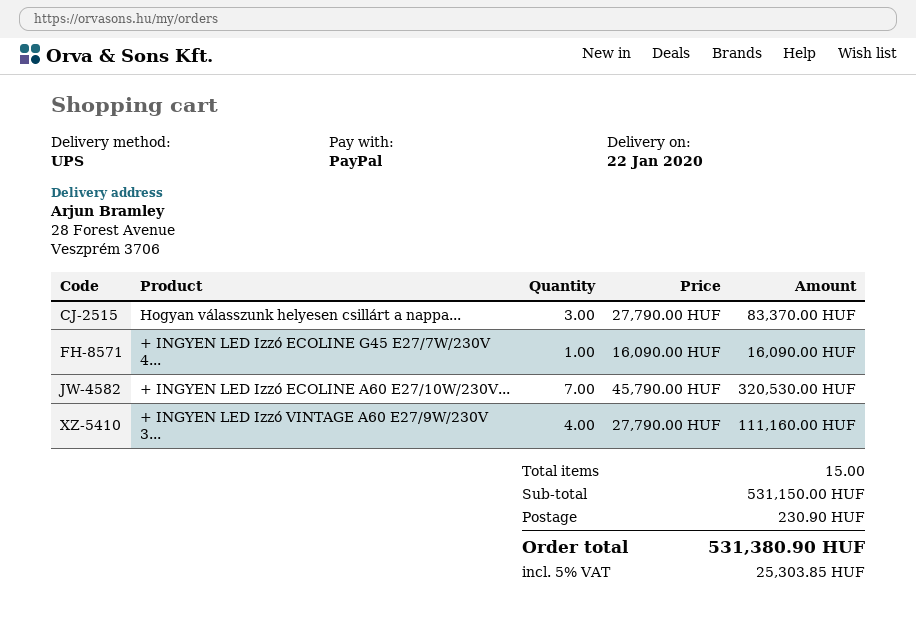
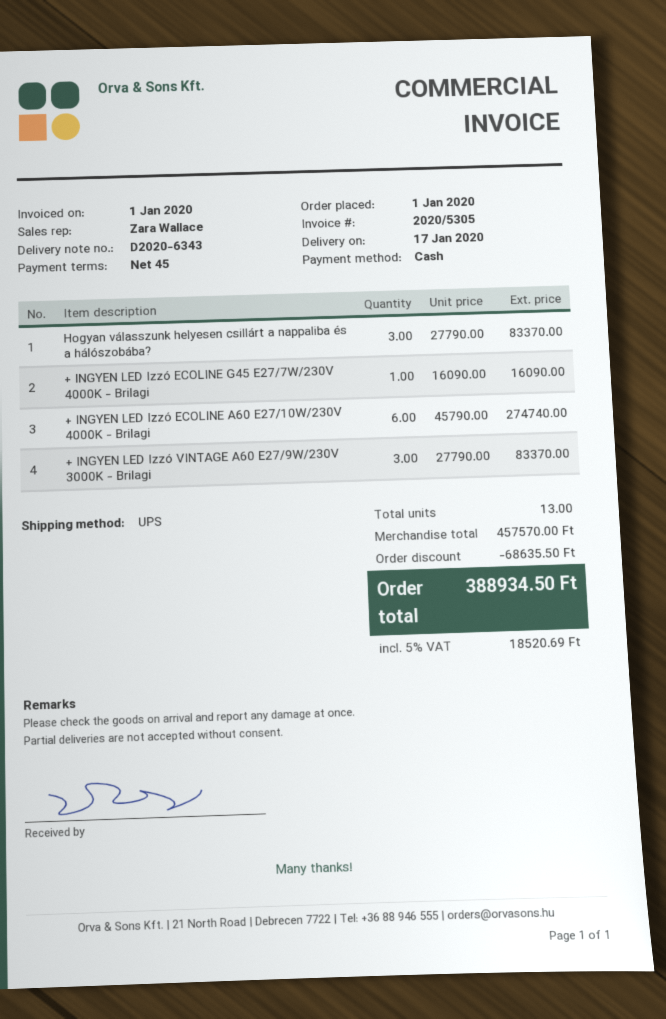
delivery date: 2020-01-22 -> 2020-01-17
payment method: PayPal -> cash
+ INGYEN LED Izzó ECOLINE A60 E27/10W/230V...: 7 x 45790.00 = 320530.00 -> 6 x 45790.00 = 274740.00
+ INGYEN LED Izzó VINTAGE A60 E27/9W/230V 3...: 4 x 27790.00 = 111160.00 -> 3 x 27790.00 = 83370.00
total quantity: 15 -> 13
subtotal: 531150.00 -> 457570.00
discount: none -> 68635.50
shipping: 230.90 -> none
tax: 5% = 25303.85 -> 5% = 18520.69
total: 531380.90 -> 388934.50

